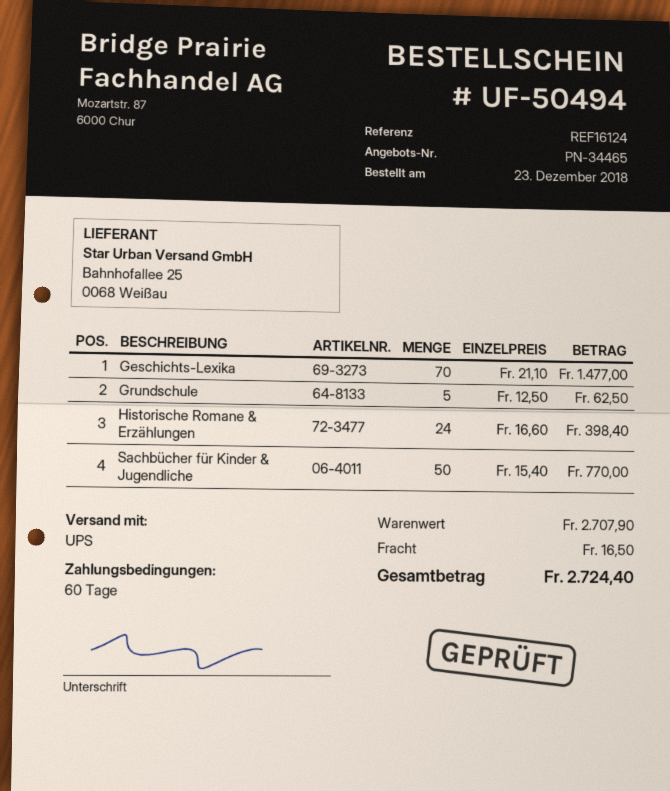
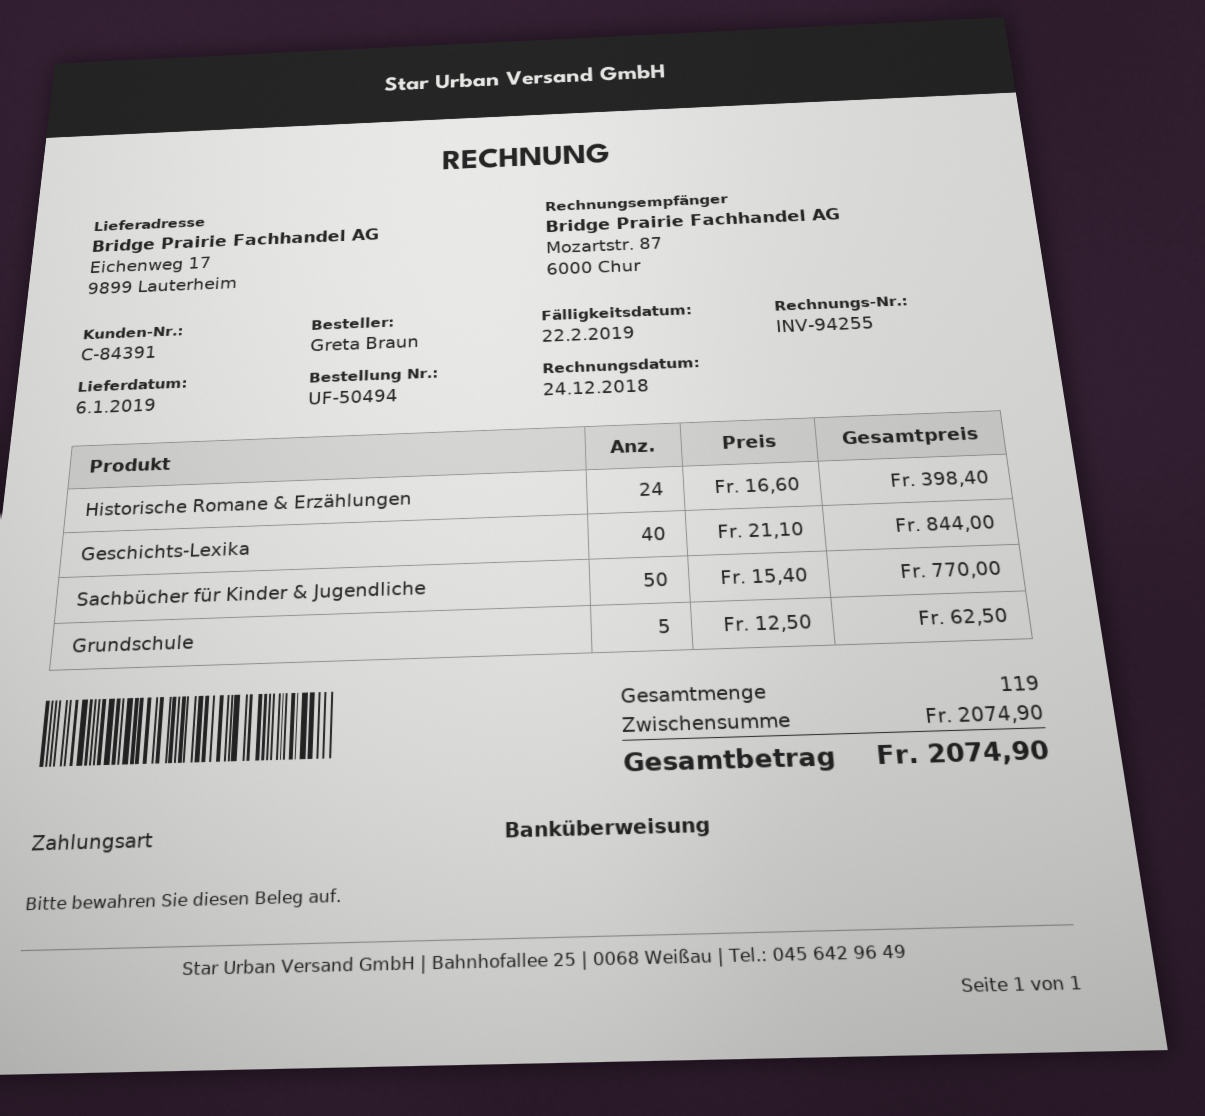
Geschichts-Lexika: 70 x 21.10 = 1477.00 -> 40 x 21.10 = 844.00
subtotal: 2707.90 -> 2074.90
shipping: 16.50 -> none
total: 2724.40 -> 2074.90

